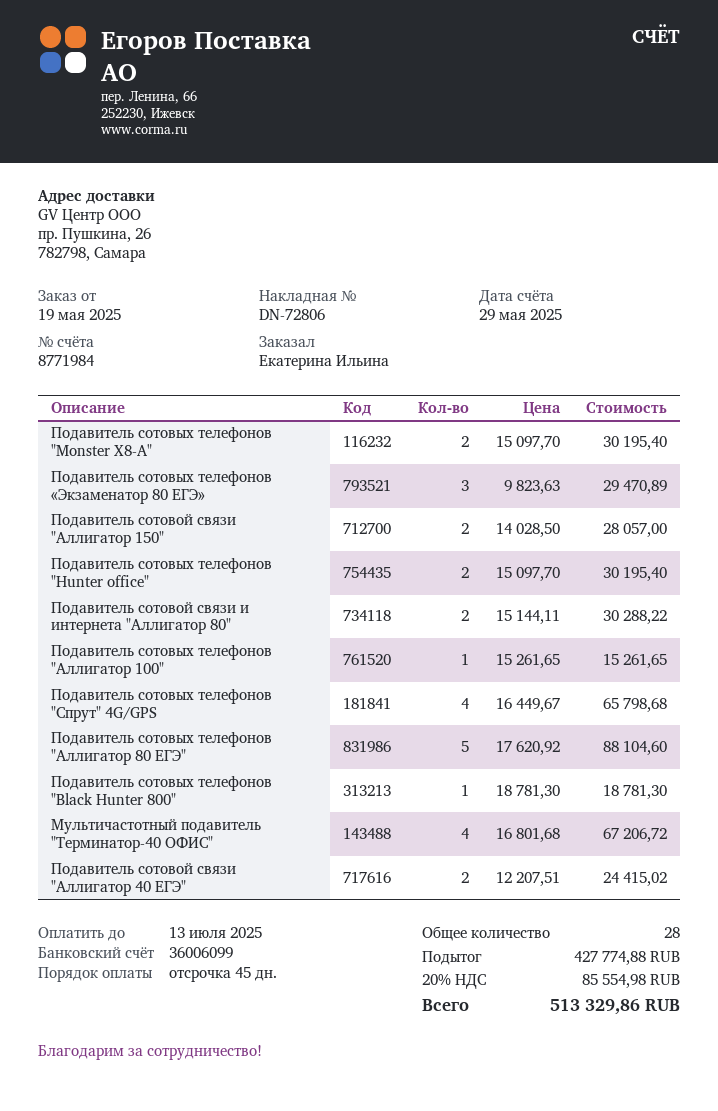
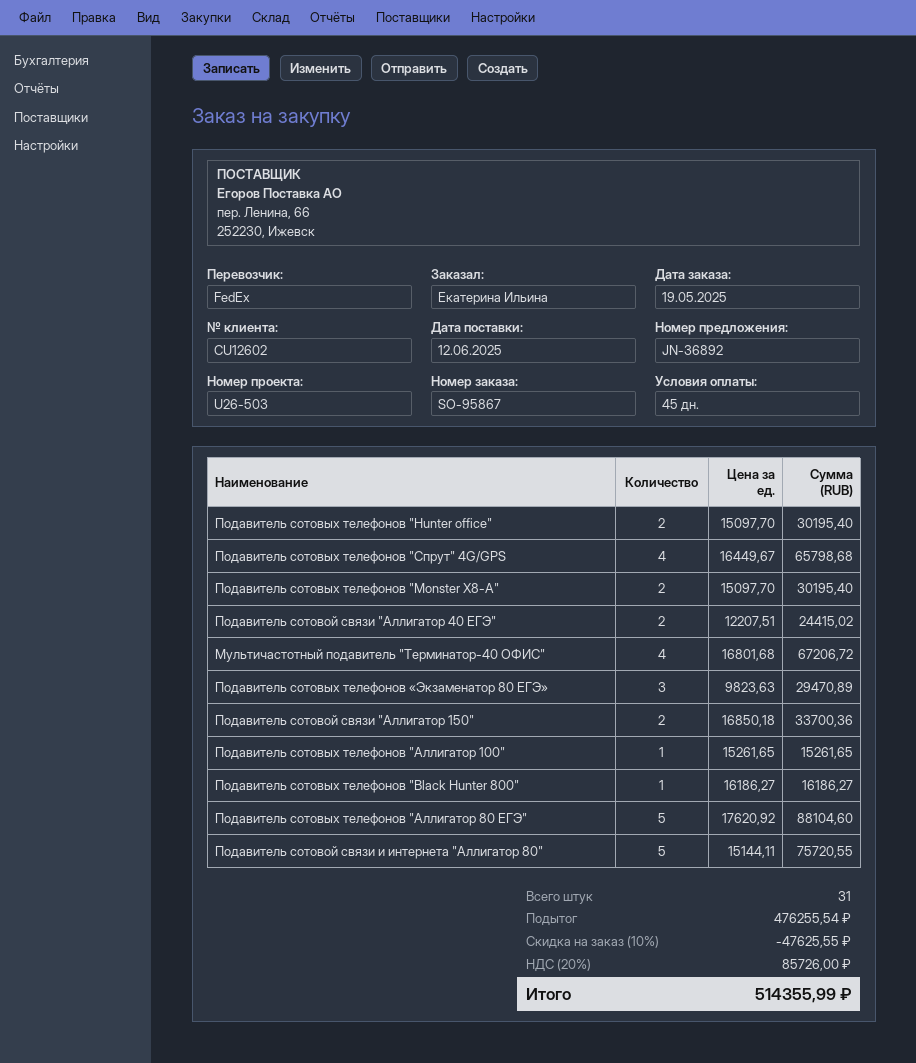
Подавитель сотовой связи "Аллигатор 150": 2 x 14028.50 = 28057.00 -> 2 x 16850.18 = 33700.36
Подавитель сотовой связи и интернета "Аллигатор 80": 2 x 15144.11 = 30288.22 -> 5 x 15144.11 = 75720.55
Подавитель сотовых телефонов "Black Hunter 800": 1 x 18781.30 = 18781.30 -> 1 x 16186.27 = 16186.27
total quantity: 28 -> 31
subtotal: 427774.88 -> 476255.54
discount: none -> 10% = 47625.55
tax: 20% = 85554.98 -> 20% = 85726.00
total: 513329.86 -> 514355.99

